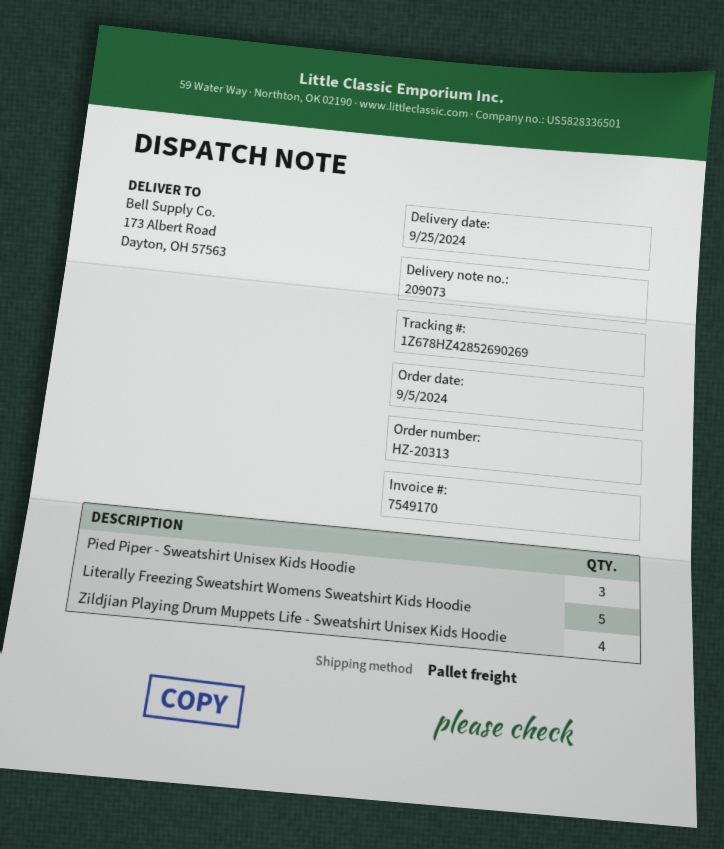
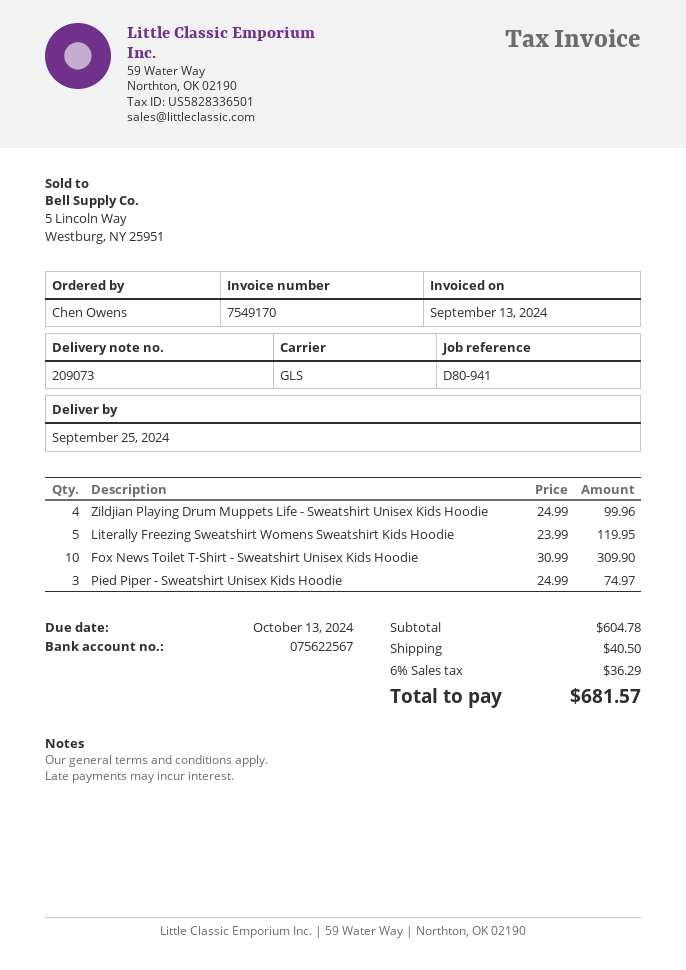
shipping method: pallet freight -> GLS
Fox News Toilet T-Shirt - Sweatshirt Unisex Kids Hoodie: none -> 10

